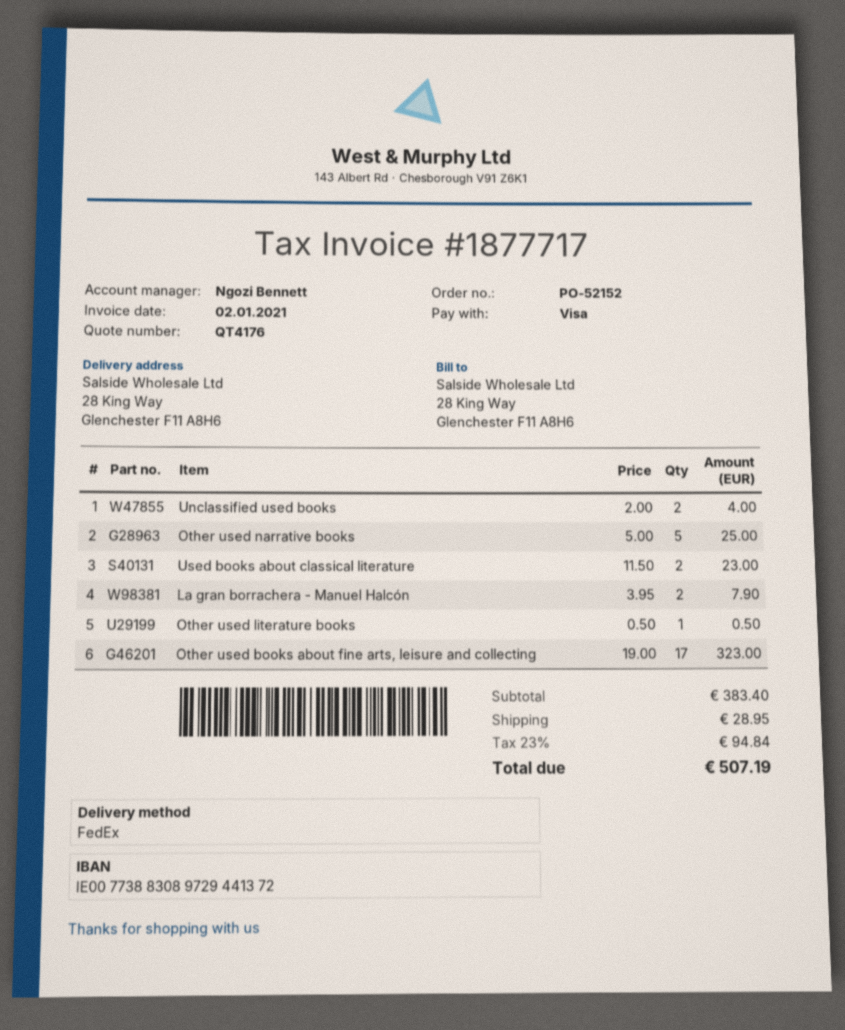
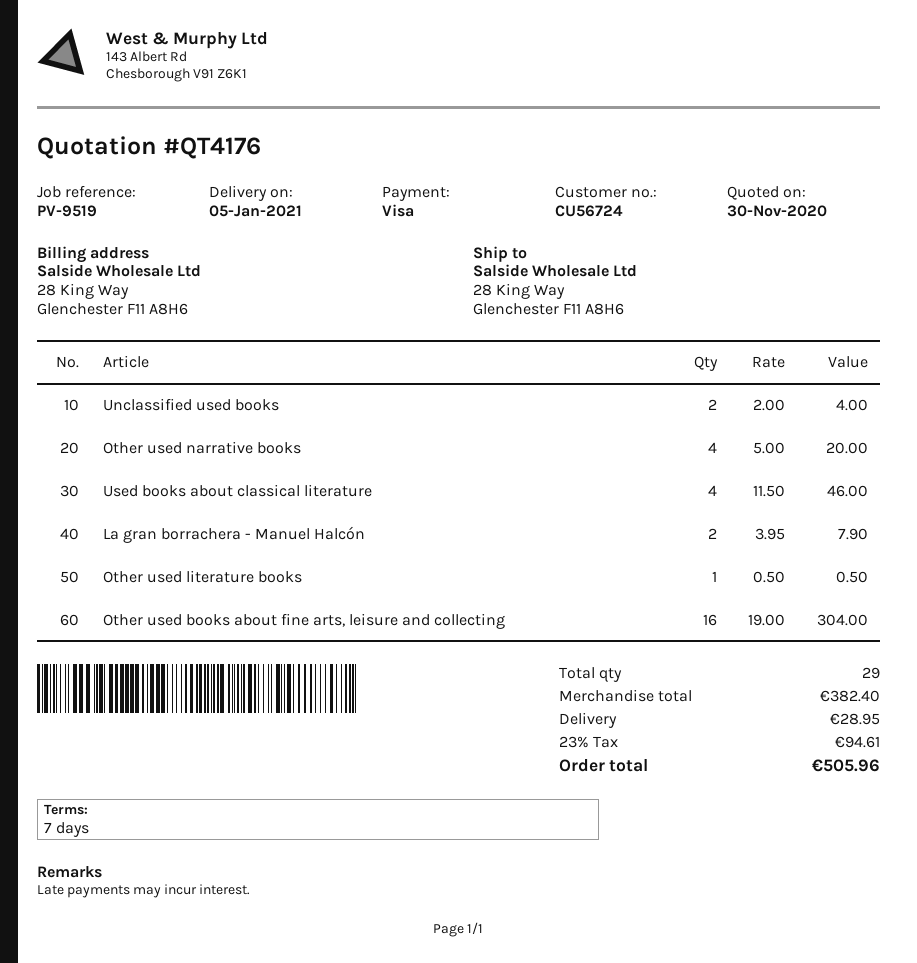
Other used narrative books: 5 x 5.00 = 25.00 -> 4 x 5.00 = 20.00
Used books about classical literature: 2 x 11.50 = 23.00 -> 4 x 11.50 = 46.00
Other used books about fine arts, leisure and collecting: 17 x 19.00 = 323.00 -> 16 x 19.00 = 304.00
subtotal: 383.40 -> 382.40
tax: 23% = 94.84 -> 23% = 94.61
total: 507.19 -> 505.96

